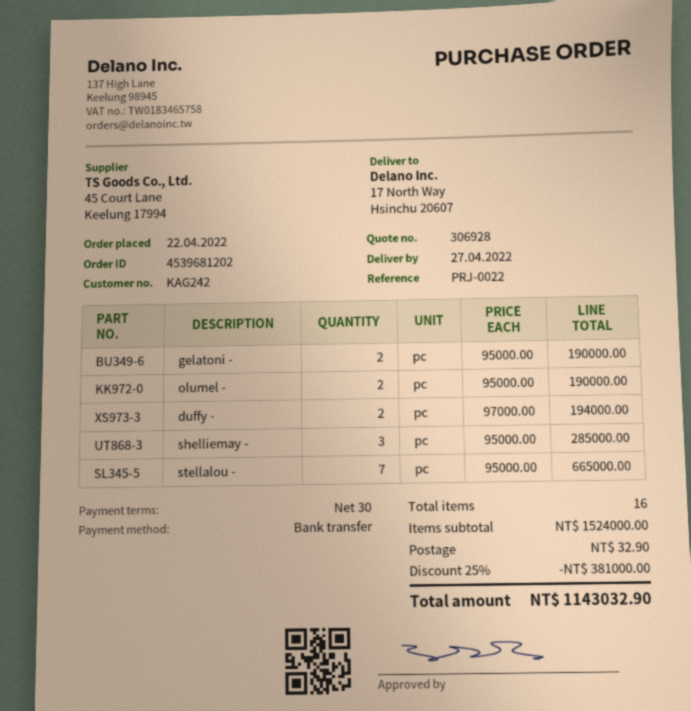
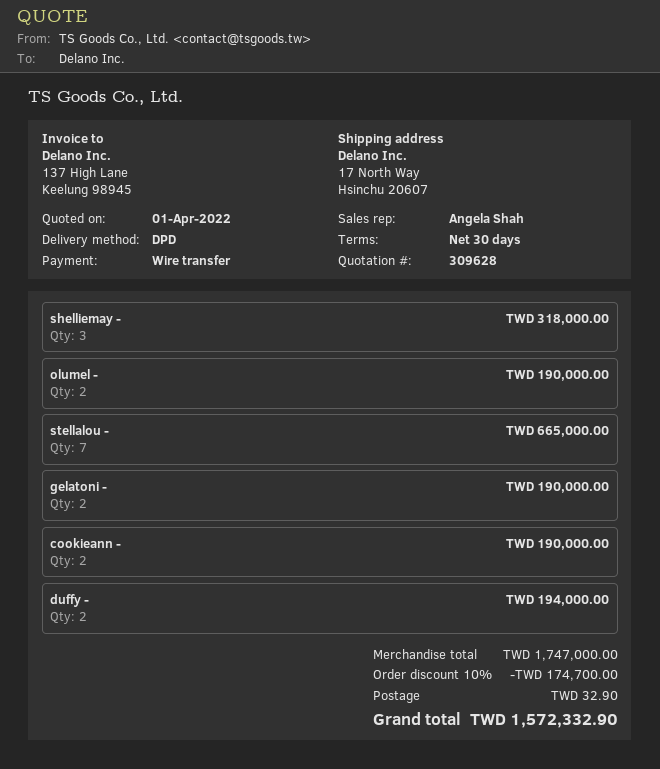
quote number: 306928 -> 309628
shelliemay -: 3 for 285000.00 -> 3 for 318000.00
cookieann -: none -> 2 for 190000.00
subtotal: 1524000.00 -> 1747000.00
discount: 25% = 381000.00 -> 10% = 174700.00
total: 1143032.90 -> 1572332.90

